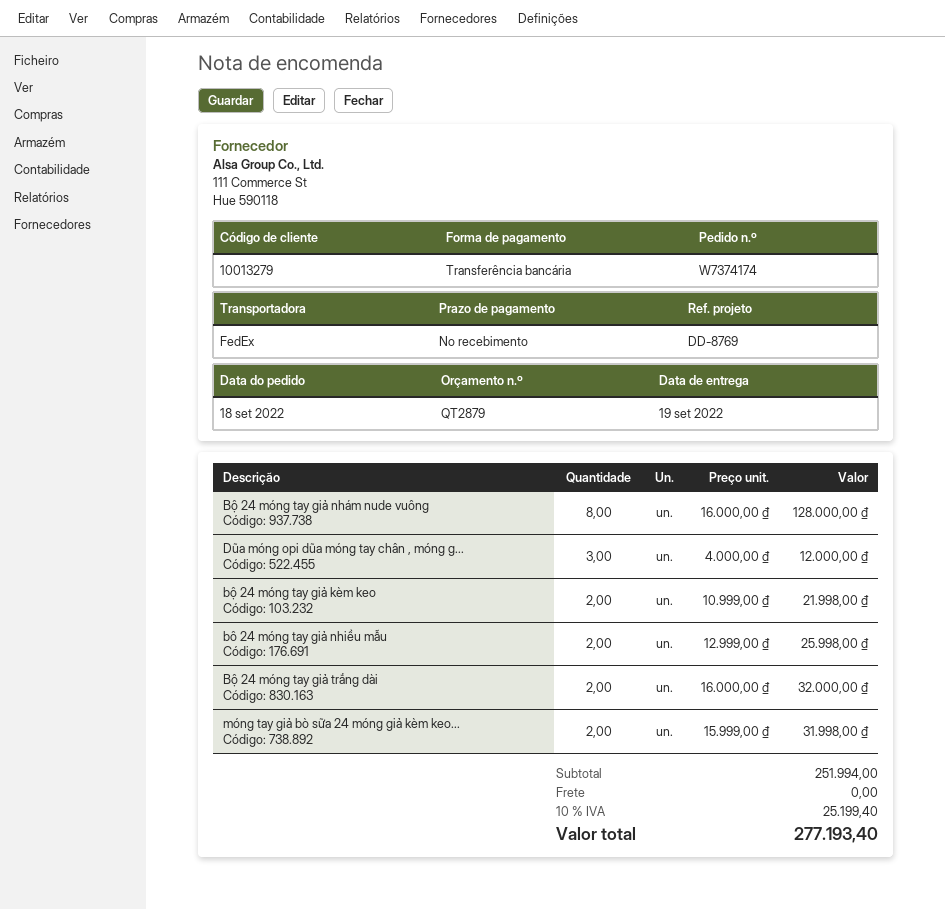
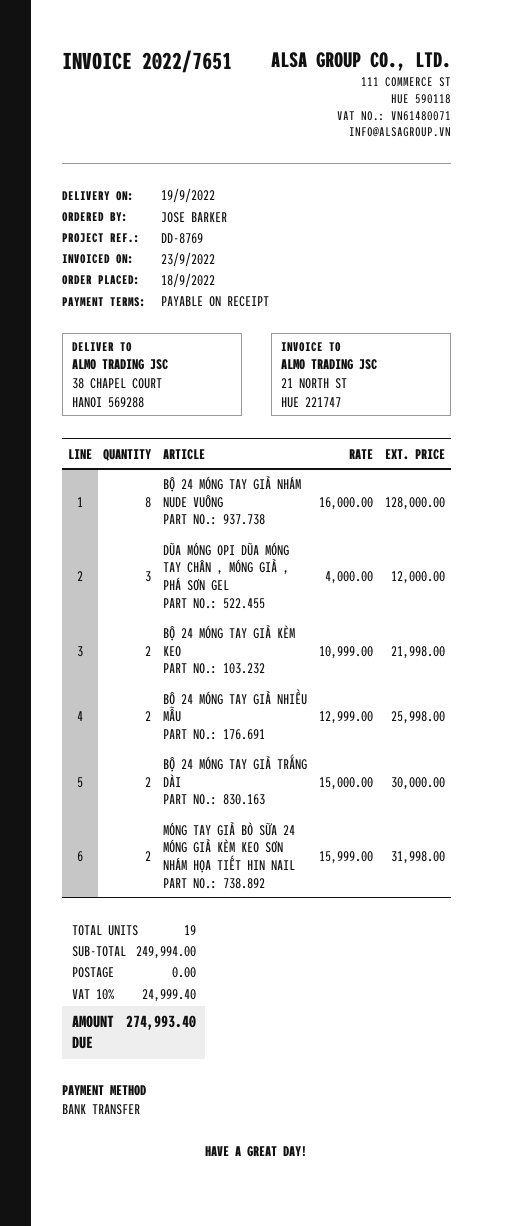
Bộ 24 móng tay giả trắng dài: 2 x 16000.00 = 32000.00 -> 2 x 15000.00 = 30000.00
subtotal: 251994.00 -> 249994.00
tax: 10% = 25199.40 -> 10% = 24999.40
total: 277193.40 -> 274993.40

